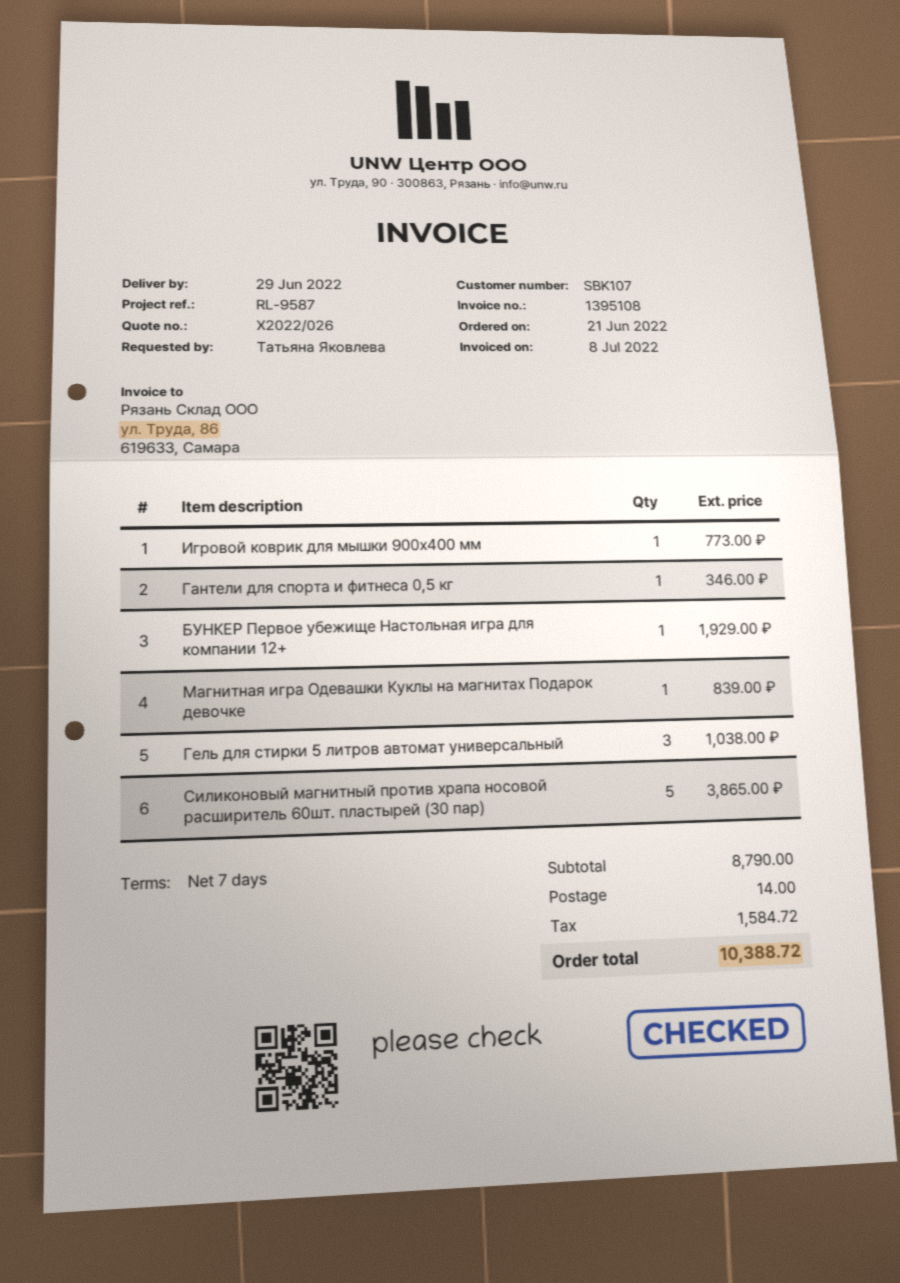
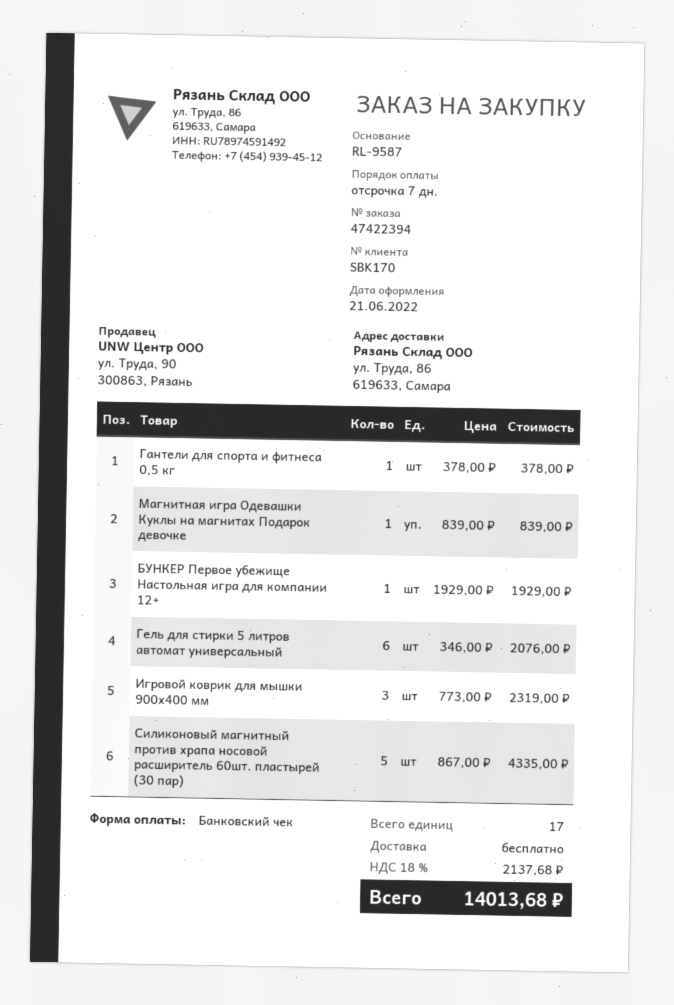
customer number: SBK107 -> SBK170
Игровой коврик для мышки 900х400 мм: 1 for 773.00 -> 3 for 2319.00
Гантели для спорта и фитнеса 0,5 кг: 1 for 346.00 -> 1 for 378.00
Гель для стирки 5 литров автомат универсальный: 3 for 1038.00 -> 6 for 2076.00
Силиконовый магнитный против храпа носовой расширитель 60шт. пластырей (30 пар): 5 for 3865.00 -> 5 for 4335.00
shipping: 14.00 -> 0.00
tax: 1584.72 -> 2137.68
total: 10388.72 -> 14013.68

